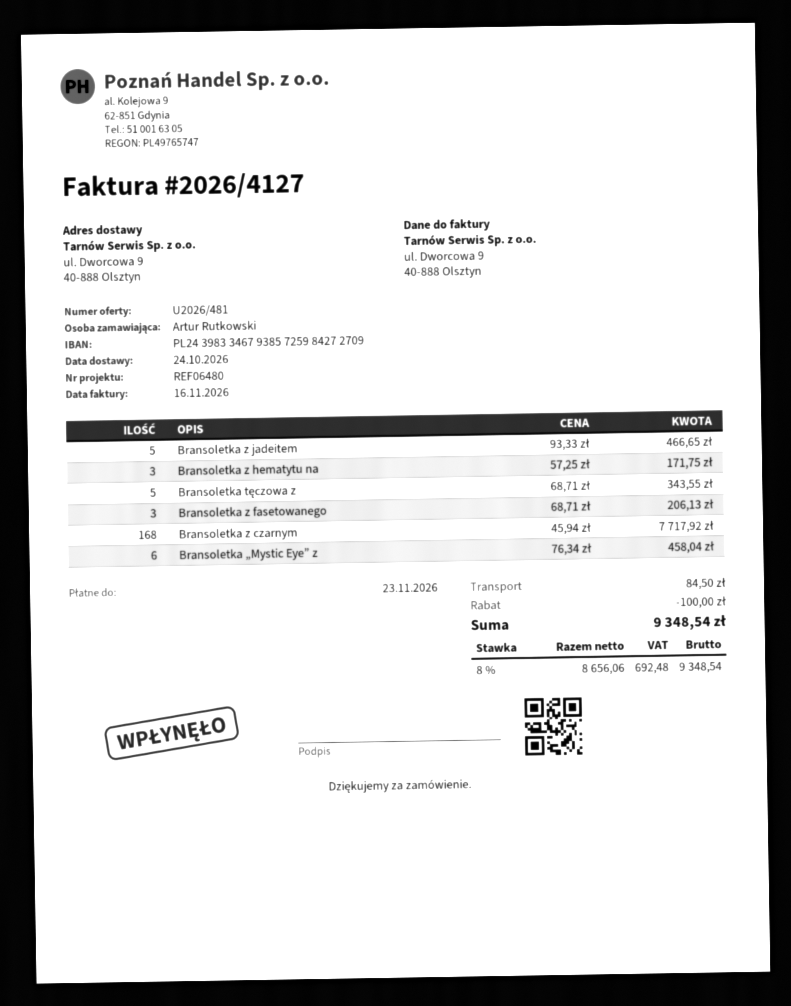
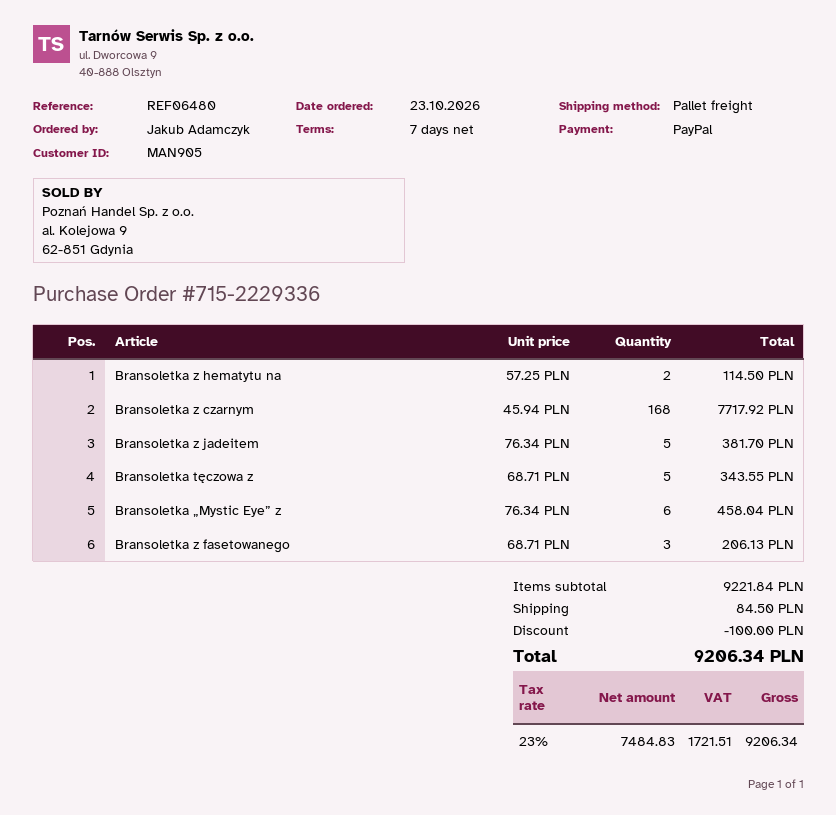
ordered by: Artur Rutkowski -> Jakub Adamczyk
Bransoletka z jadeitem: 5 x 93.33 = 466.65 -> 5 x 76.34 = 381.70
Bransoletka z hematytu na: 3 x 57.25 = 171.75 -> 2 x 57.25 = 114.50
net: 8656.06 -> 7484.83
tax: 8% = 692.48 -> 23% = 1721.51
total: 9348.54 -> 9206.34

